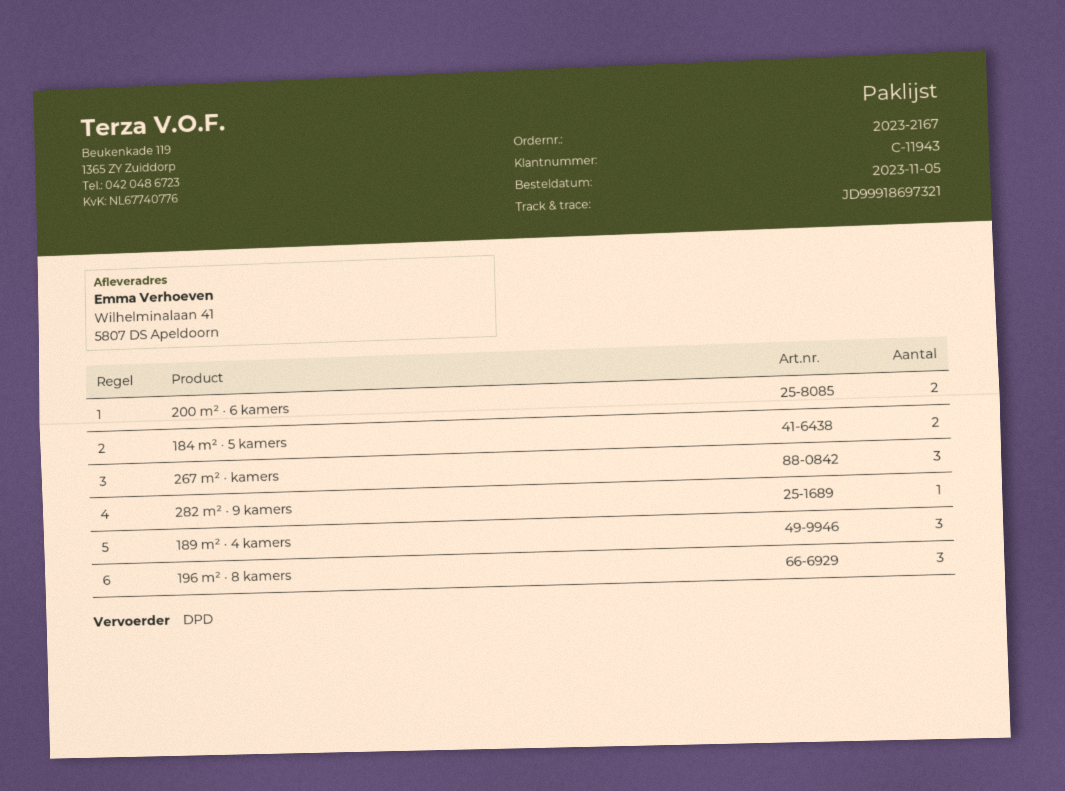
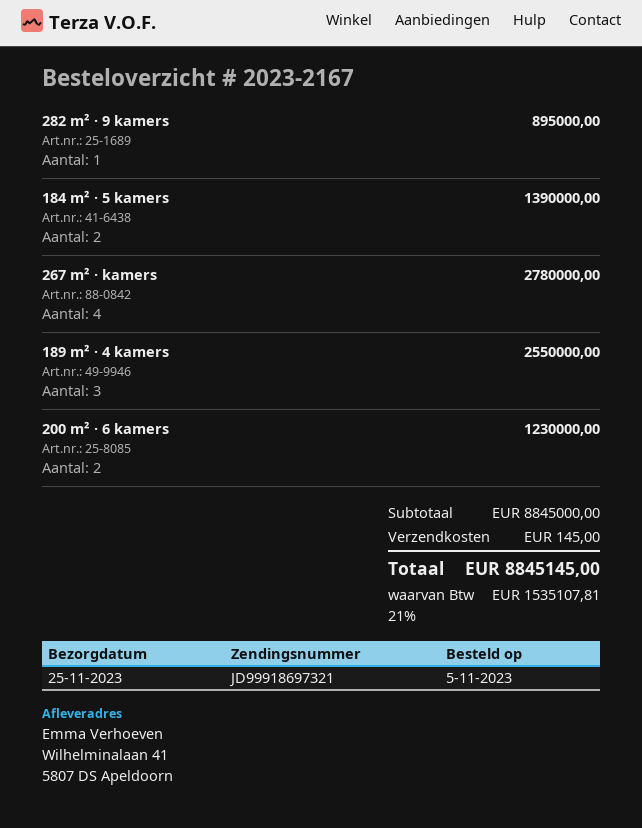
267 m² · kamers: 3 -> 4
196 m² · 8 kamers: 3 -> none

